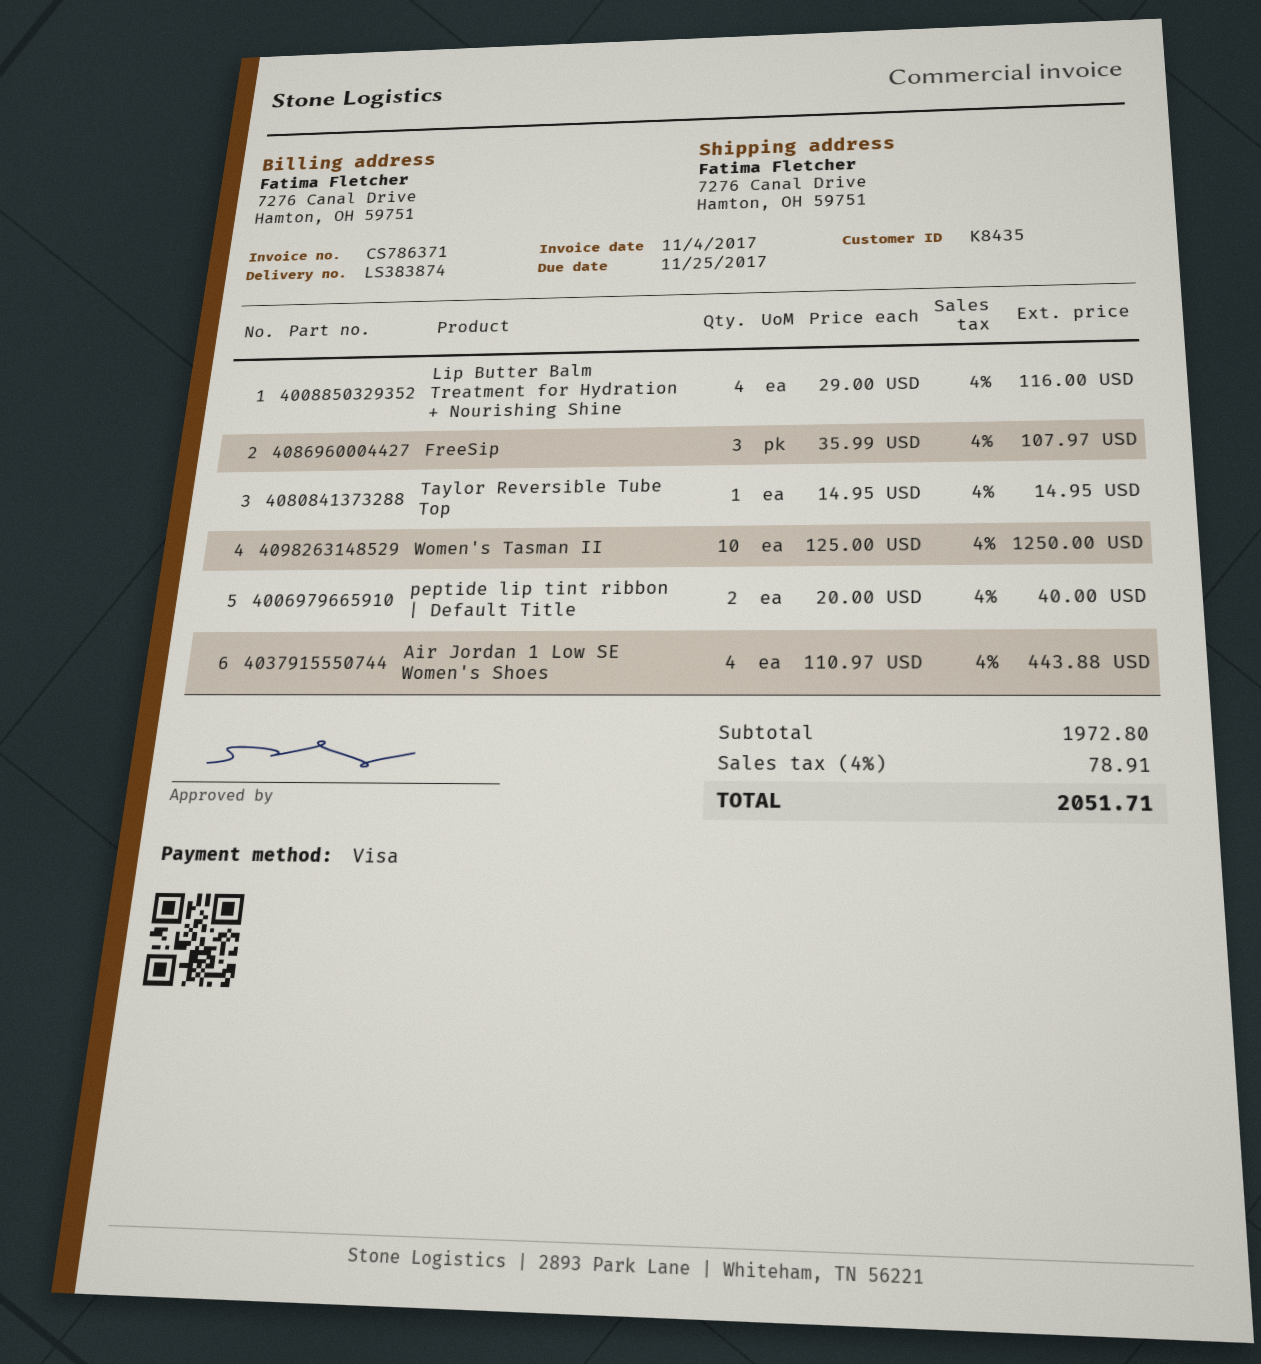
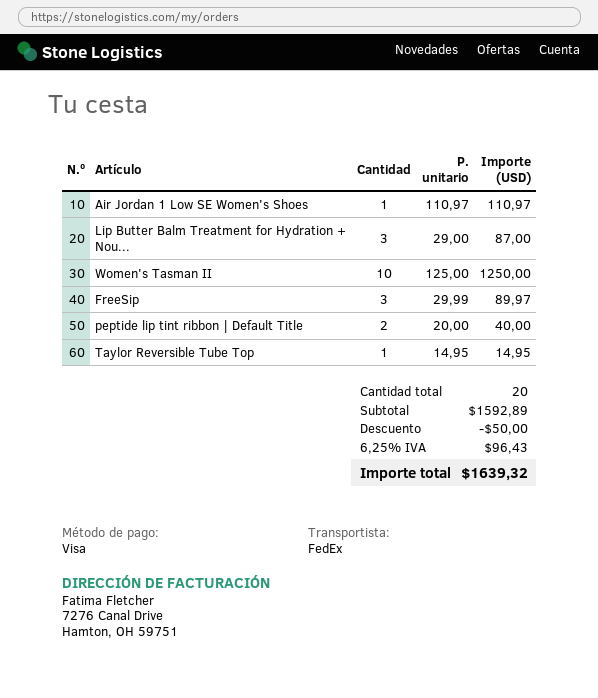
Lip Butter Balm Treatment for Hydration + Nourishing Shine: 4 x 29.00 = 116.00 -> 3 x 29.00 = 87.00
FreeSip: 3 x 35.99 = 107.97 -> 3 x 29.99 = 89.97
Air Jordan 1 Low SE Women's Shoes: 4 x 110.97 = 443.88 -> 1 x 110.97 = 110.97
subtotal: 1972.80 -> 1592.89
discount: none -> 50.00
tax: 4% = 78.91 -> 6.25% = 96.43
total: 2051.71 -> 1639.32

